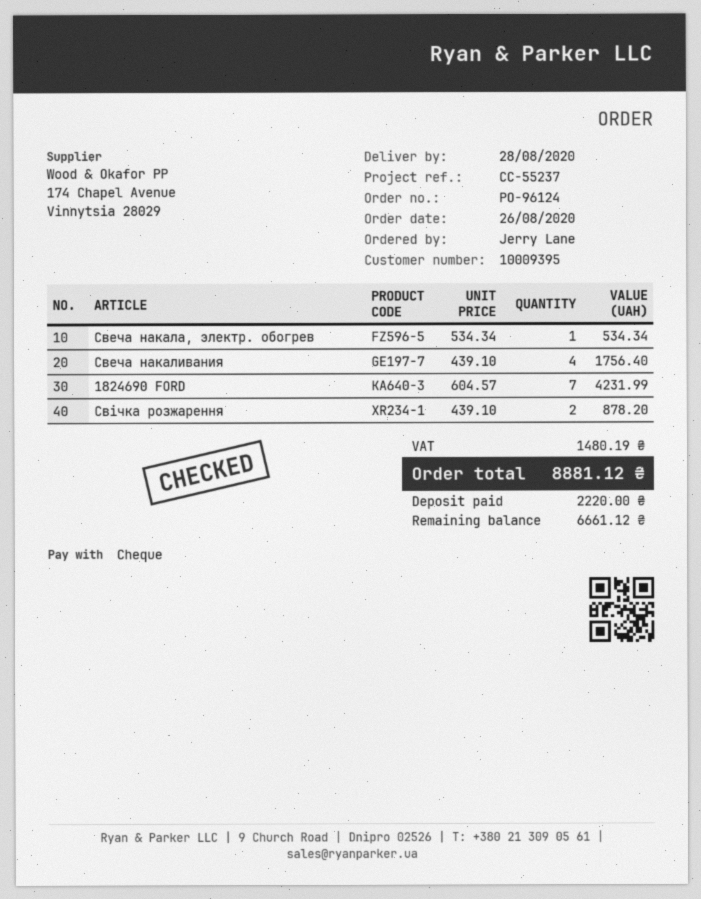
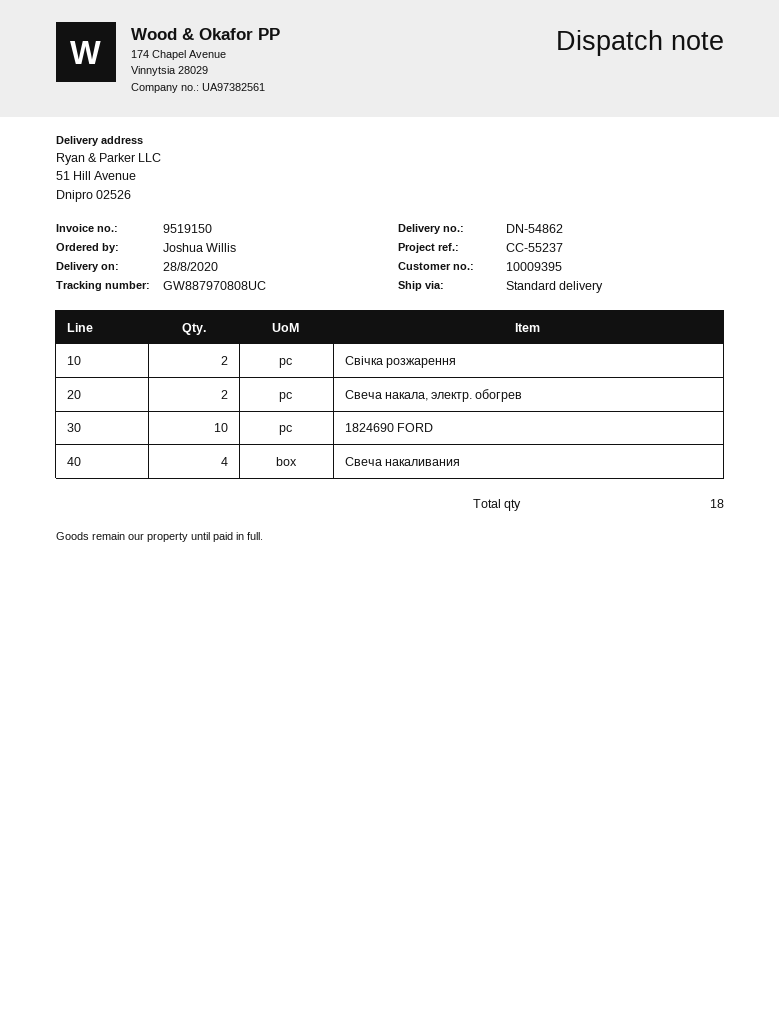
ordered by: Jerry Lane -> Joshua Willis
Свеча накала, электр. обогрев: 1 -> 2
1824690 FORD: 7 -> 10

